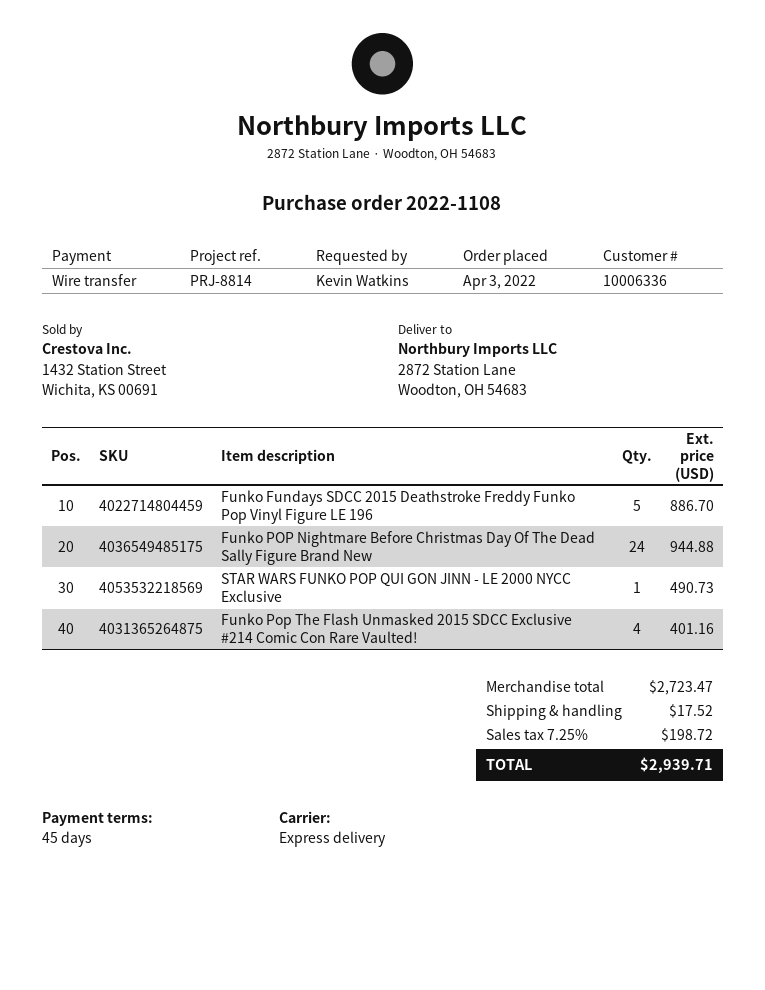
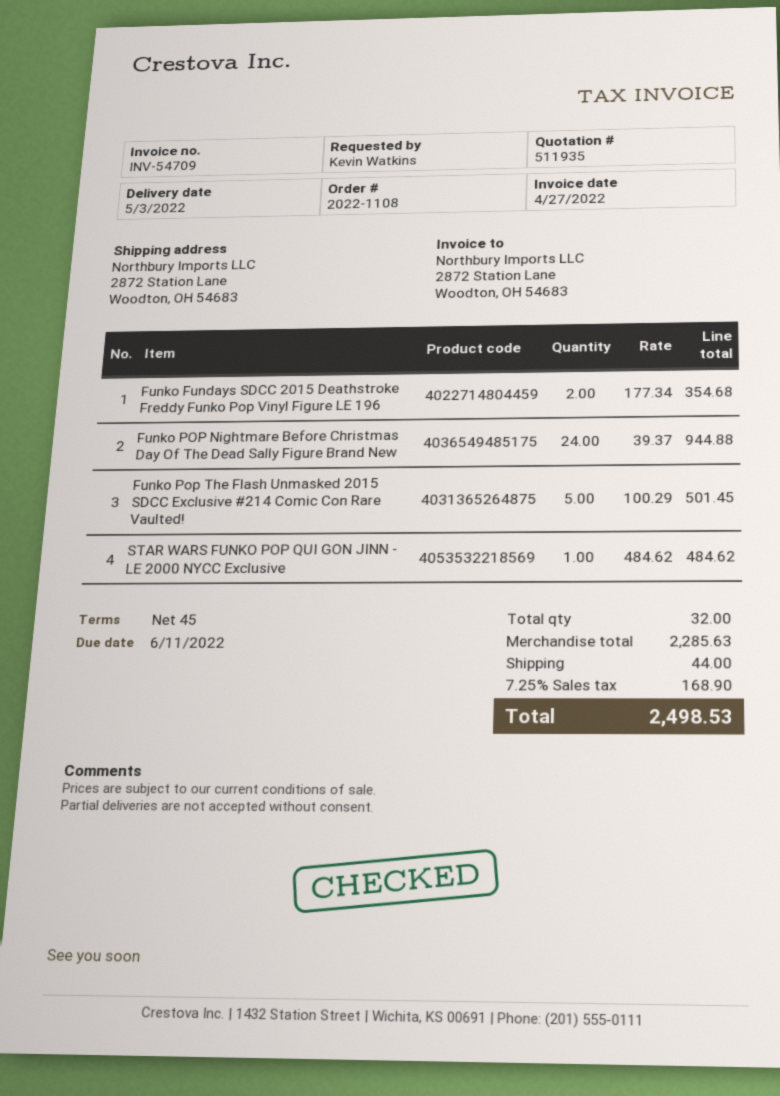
Funko Fundays SDCC 2015 Deathstroke Freddy Funko Pop Vinyl Figure LE 196: 5 for 886.70 -> 2 for 354.68
STAR WARS FUNKO POP QUI GON JINN - LE 2000 NYCC Exclusive: 1 for 490.73 -> 1 for 484.62
Funko Pop The Flash Unmasked 2015 SDCC Exclusive #214 Comic Con Rare Vaulted!: 4 for 401.16 -> 5 for 501.45
subtotal: 2723.47 -> 2285.63
shipping: 17.52 -> 44.00
tax: 7.25% = 198.72 -> 7.25% = 168.90
total: 2939.71 -> 2498.53

